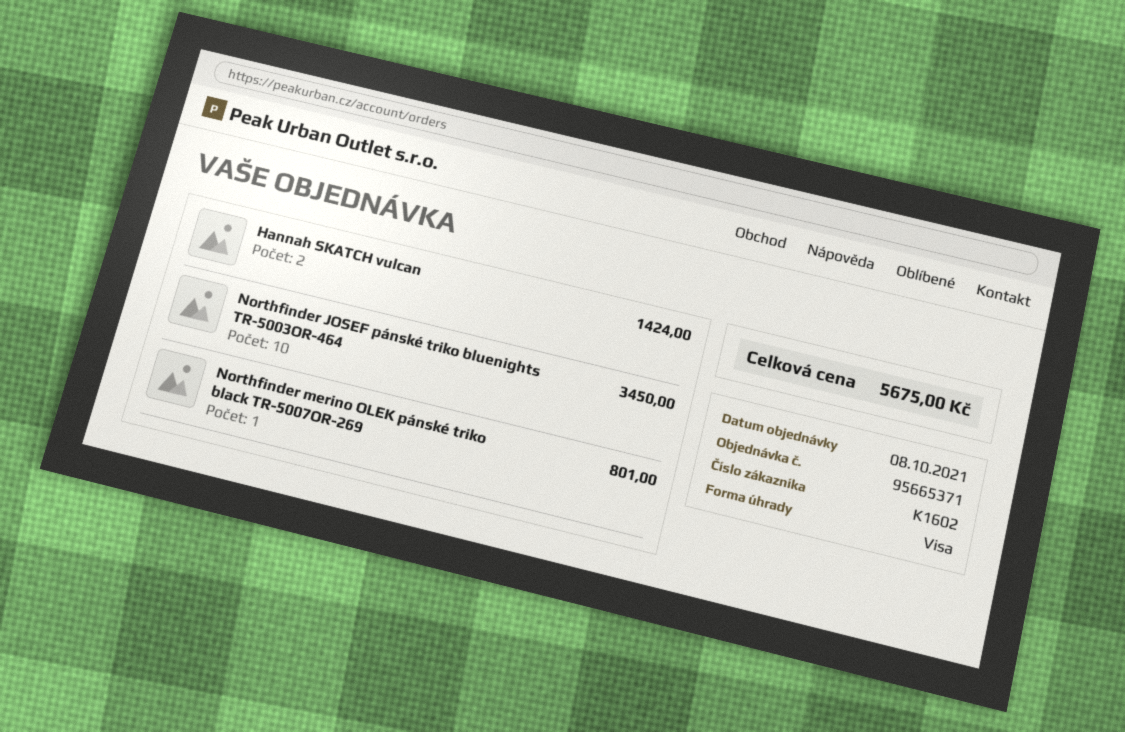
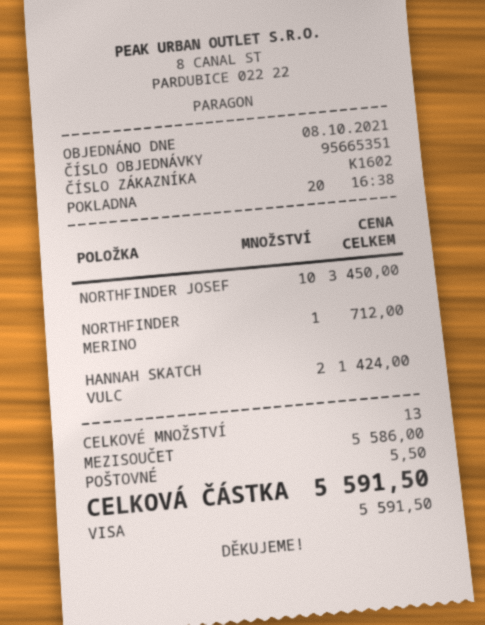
order number: 95665371 -> 95665351
Northfinder merino OLEK pánské triko black TR-5007OR-269: 1 for 801.00 -> 1 for 712.00
shipping: none -> 5.50
total: 5675.00 -> 5591.50

